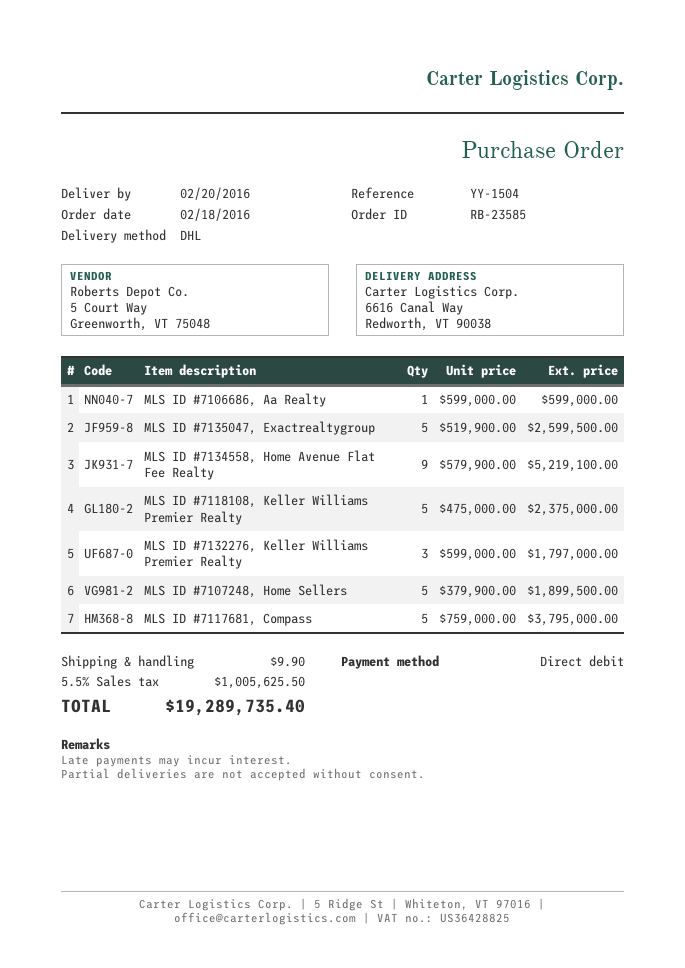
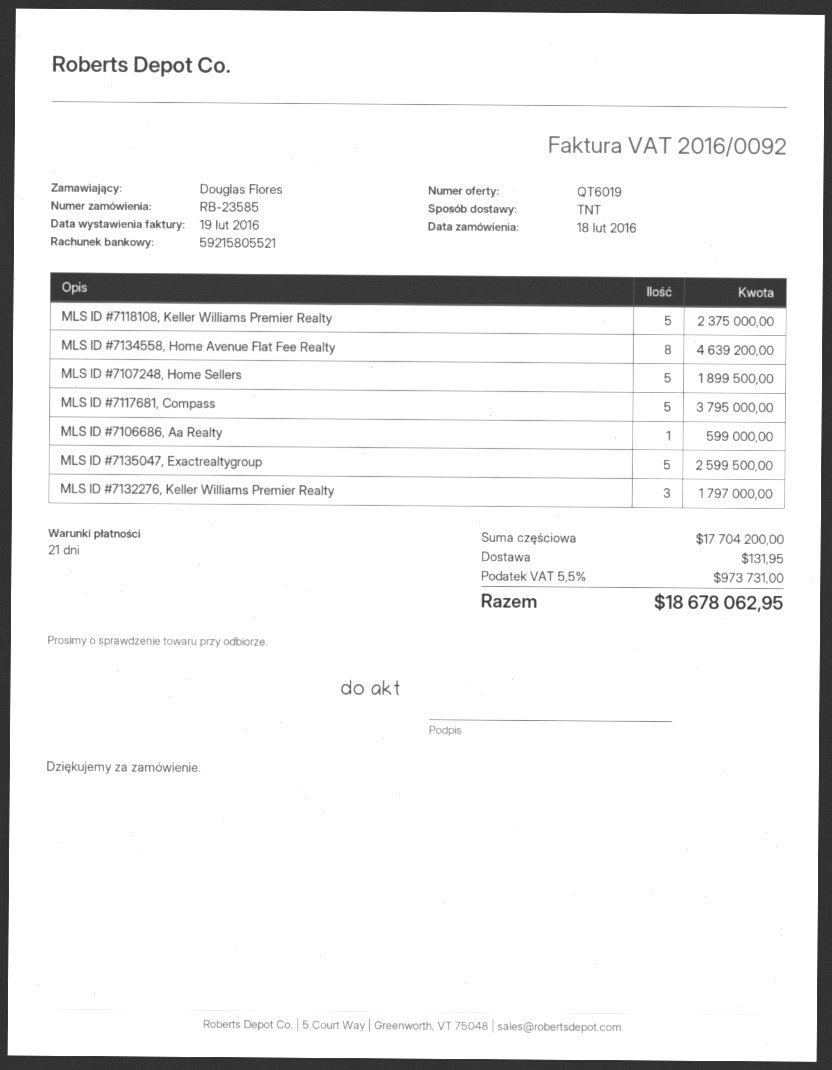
shipping method: DHL -> TNT
MLS ID #7134558, Home Avenue Flat Fee Realty: 9 for 5219100.00 -> 8 for 4639200.00
shipping: 9.90 -> 131.95
tax: 5.5% = 1005625.50 -> 5.5% = 973731.00
total: 19289735.40 -> 18678062.95

